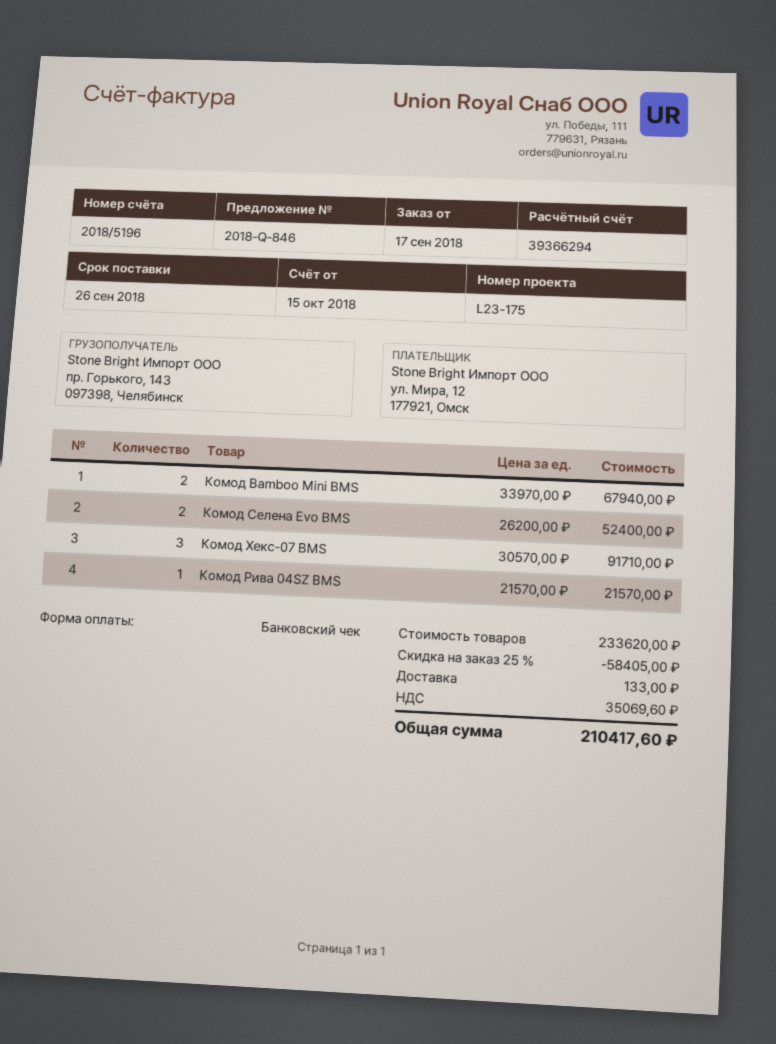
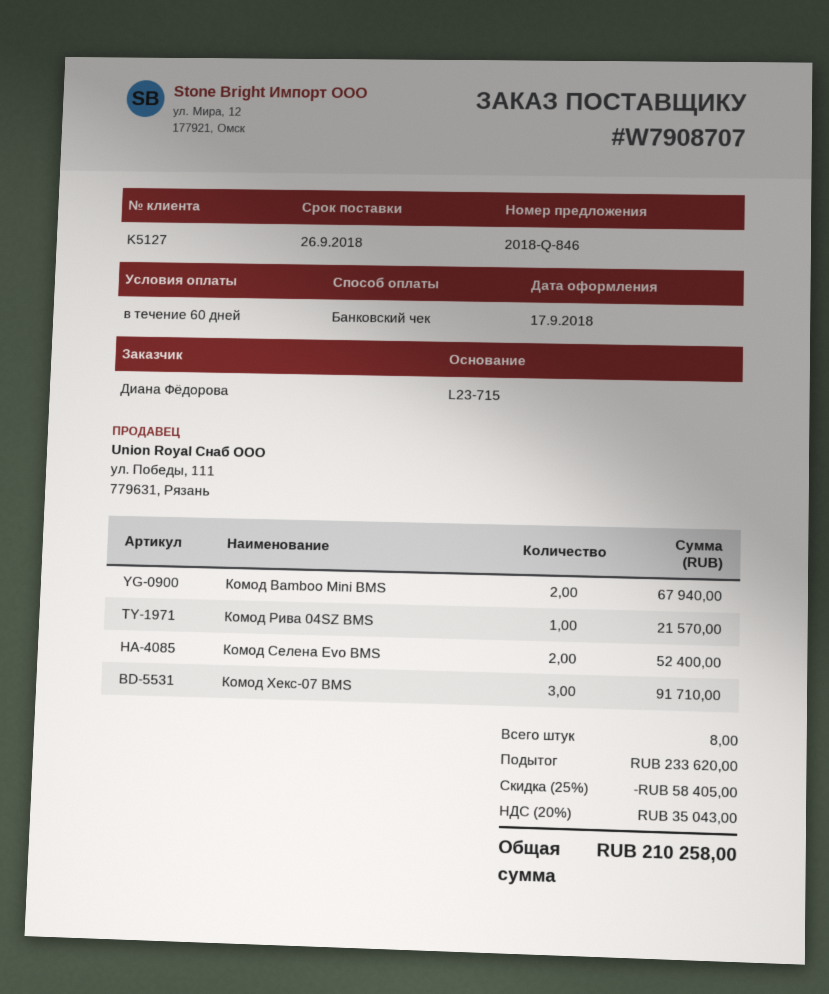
reference: L23-175 -> L23-715
shipping: 133.00 -> none
tax: 35069.60 -> 35043.00
total: 210417.60 -> 210258.00

